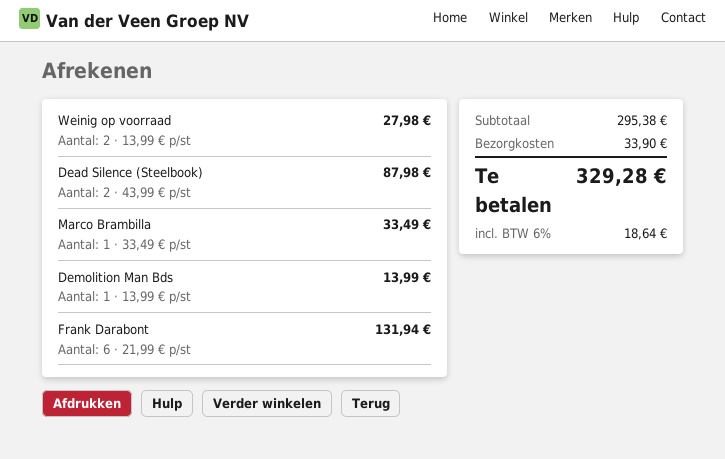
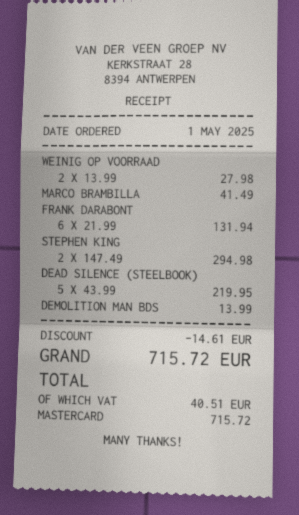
Dead Silence (Steelbook): 2 x 43.99 = 87.98 -> 5 x 43.99 = 219.95
Marco Brambilla: 1 x 33.49 = 33.49 -> 1 x 41.49 = 41.49
STEPHEN KING: none -> 2 x 147.49 = 294.98
discount: none -> 14.61
shipping: 33.90 -> none
tax: 18.64 -> 40.51
total: 329.28 -> 715.72

